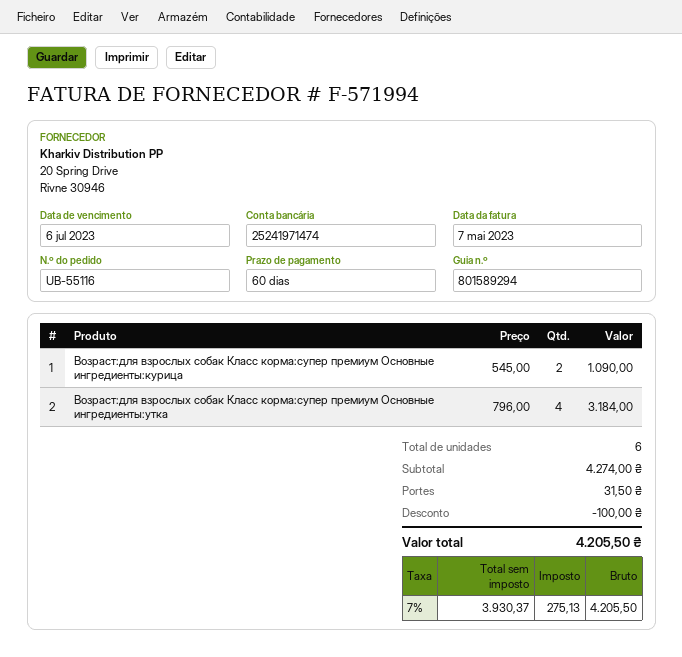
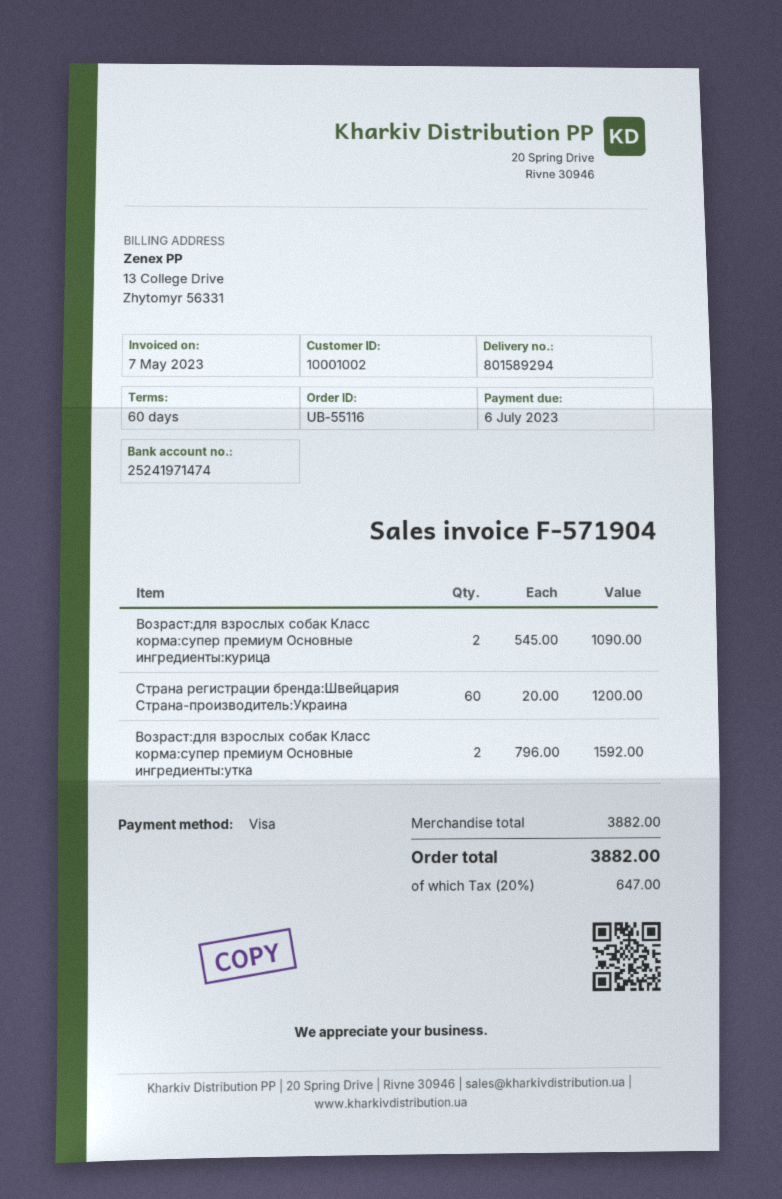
invoice number: F-571994 -> F-571904
Возраст:для взрослых собак Класс корма:супер премиум Основные ингредиенты:утка: 4 x 796.00 = 3184.00 -> 2 x 796.00 = 1592.00
Страна регистрации бренда:Швейцария Страна-производитель:Украина: none -> 60 x 20.00 = 1200.00
subtotal: 4274.00 -> 3882.00
discount: 100.00 -> none
shipping: 31.50 -> none
tax: 7% = 275.13 -> 20% = 647.00
total: 4205.50 -> 3882.00

